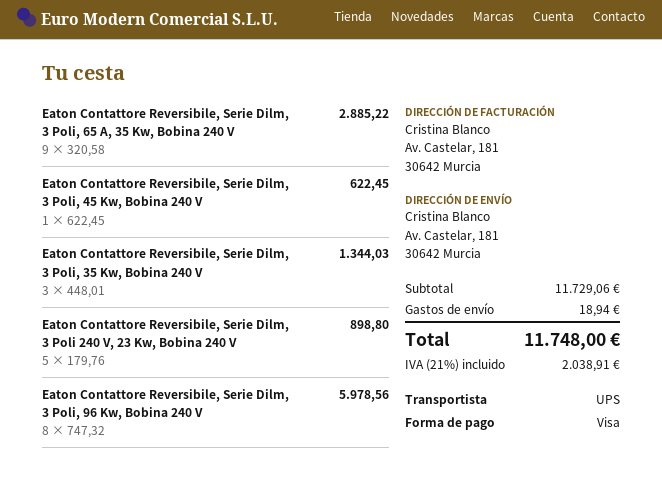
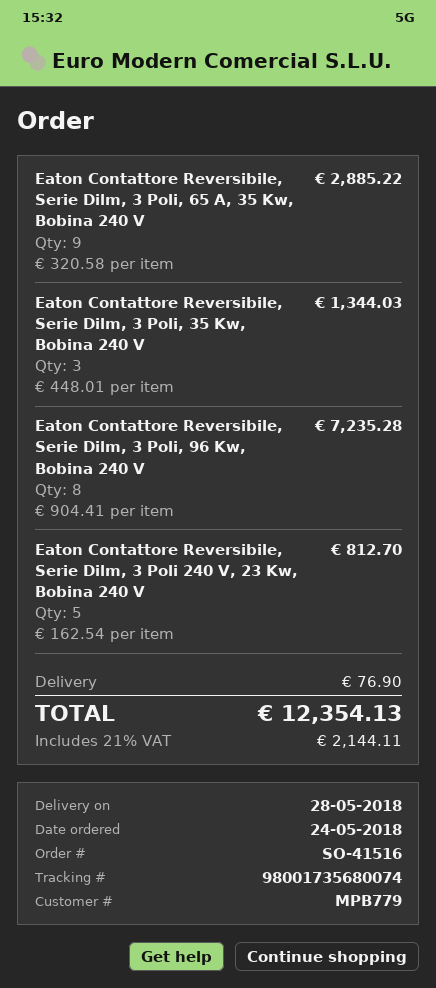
Eaton Contattore Reversibile, Serie Dilm, 3 Poli, 45 Kw, Bobina 240 V: 1 x 622.45 = 622.45 -> none
Eaton Contattore Reversibile, Serie Dilm, 3 Poli 240 V, 23 Kw, Bobina 240 V: 5 x 179.76 = 898.80 -> 5 x 162.54 = 812.70
Eaton Contattore Reversibile, Serie Dilm, 3 Poli, 96 Kw, Bobina 240 V: 8 x 747.32 = 5978.56 -> 8 x 904.41 = 7235.28
shipping: 18.94 -> 76.90
tax: 21% = 2038.91 -> 21% = 2144.11
total: 11748.00 -> 12354.13

